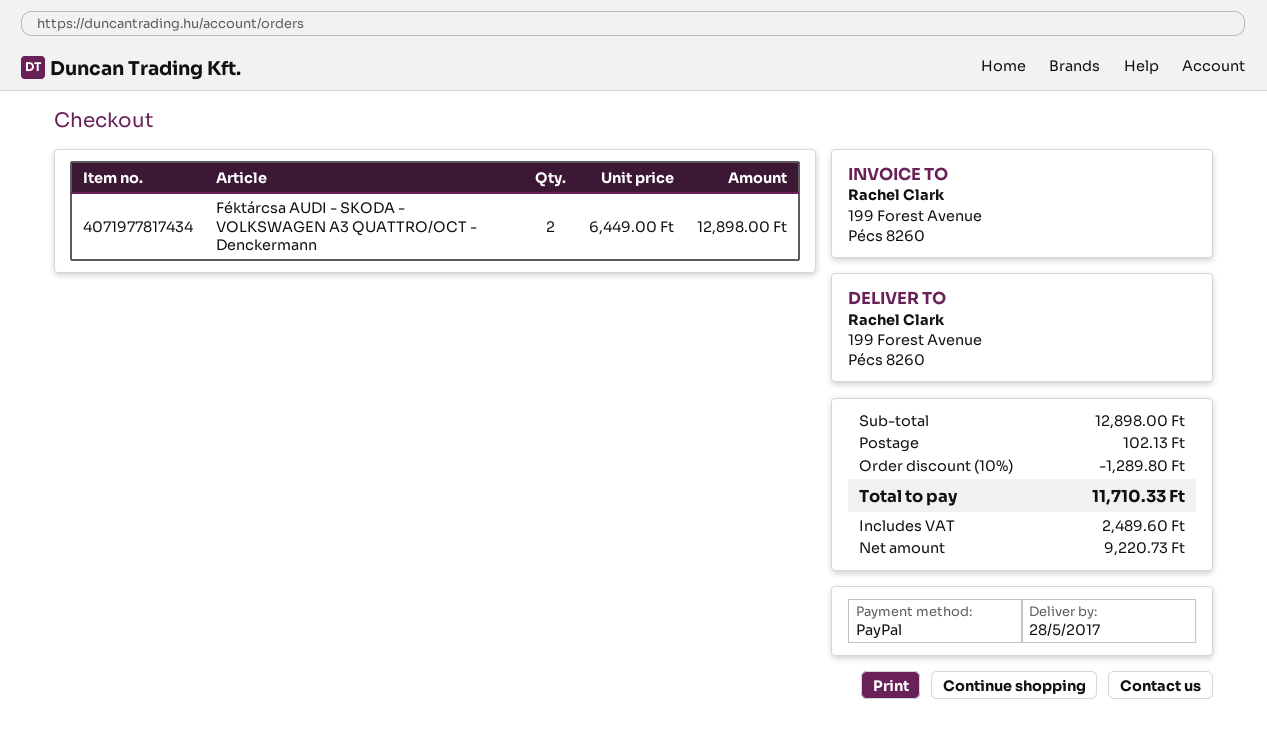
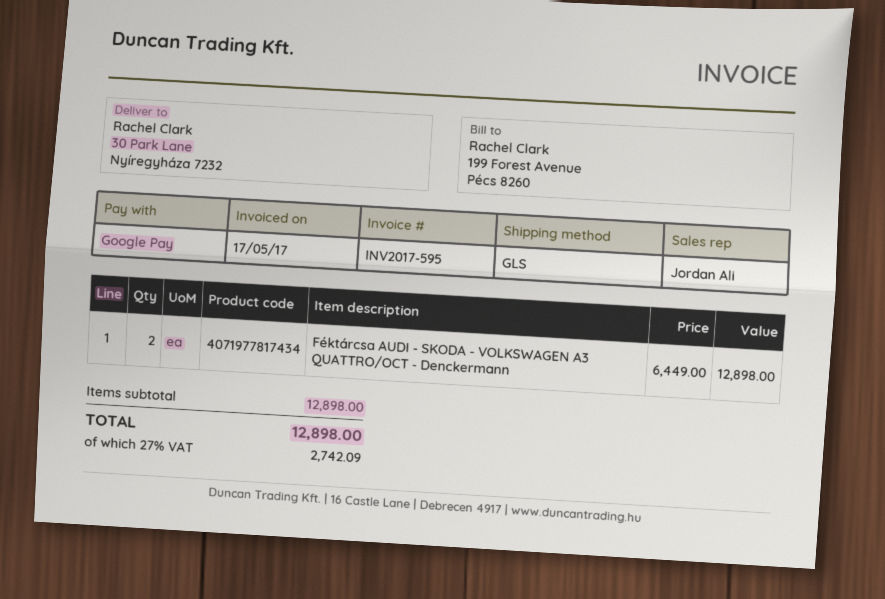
payment method: PayPal -> Google Pay
ship to: 199 Forest Avenue, Pécs 8260 -> 30 Park Lane, Nyíregyháza 7232
discount: 10% = 1289.80 -> none
shipping: 102.13 -> none
tax: 2489.60 -> 2742.09
total: 11710.33 -> 12898.00

